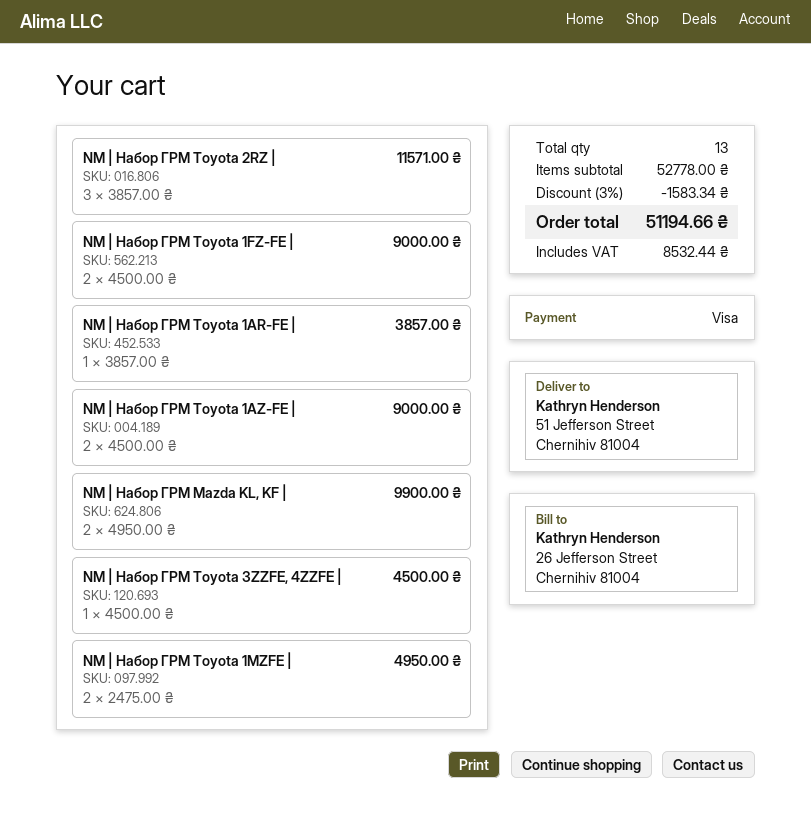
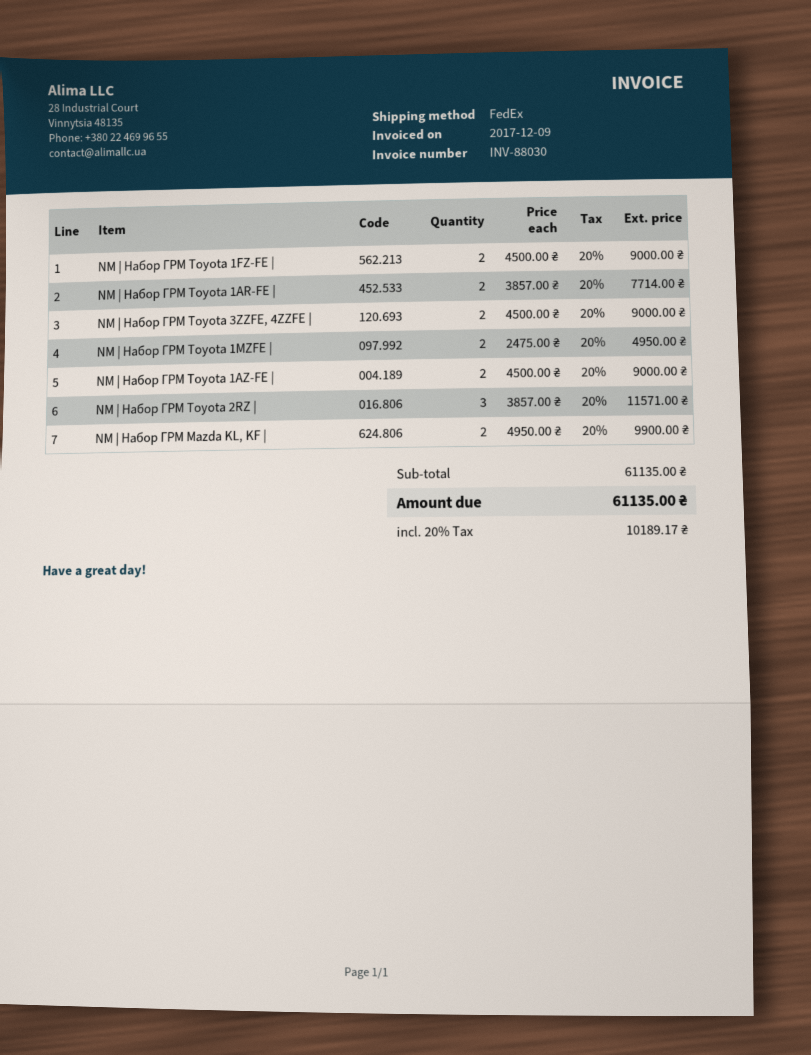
NM | Набор ГРМ Toyota 1AR-FE |: 1 x 3857.00 = 3857.00 -> 2 x 3857.00 = 7714.00
NM | Набор ГРМ Toyota 3ZZFE, 4ZZFE |: 1 x 4500.00 = 4500.00 -> 2 x 4500.00 = 9000.00
subtotal: 52778.00 -> 61135.00
discount: 3% = 1583.34 -> none
tax: 8532.44 -> 10189.17
total: 51194.66 -> 61135.00

